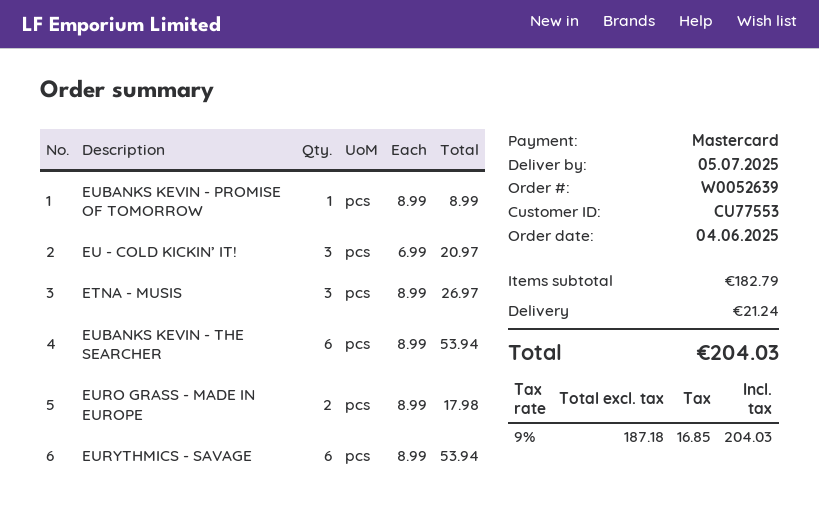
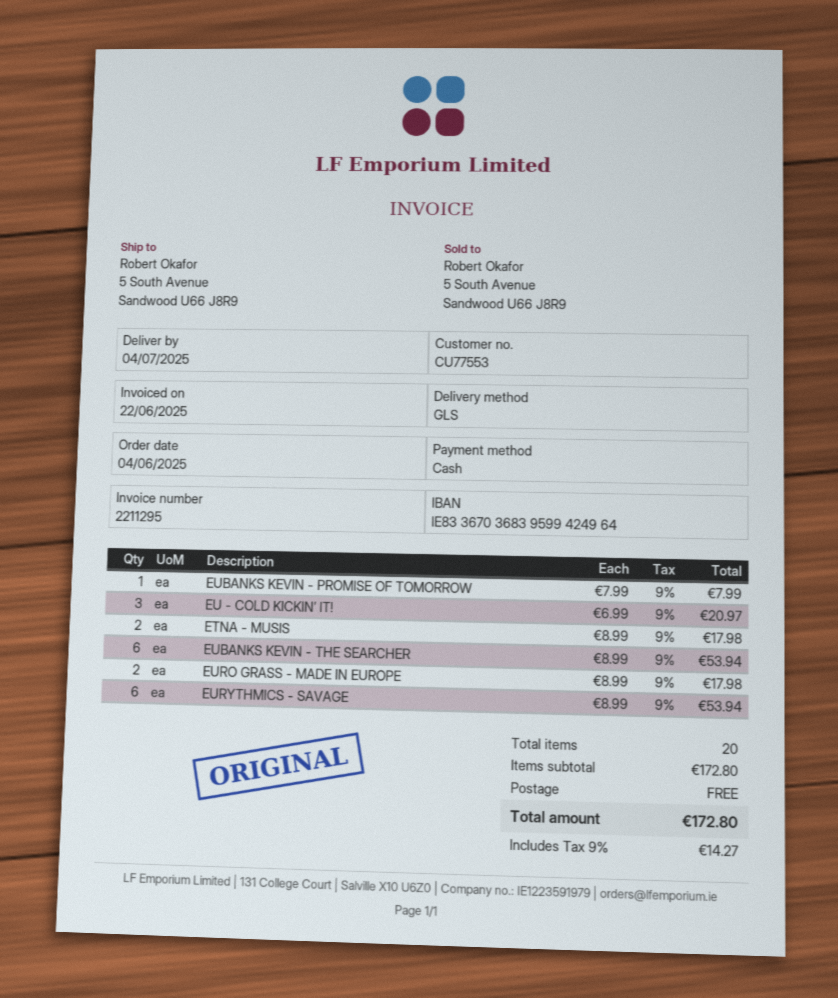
delivery date: 2025-07-05 -> 2025-07-04
payment method: Mastercard -> cash
EUBANKS KEVIN - PROMISE OF TOMORROW: 1 x 8.99 = 8.99 -> 1 x 7.99 = 7.99
ETNA - MUSIS: 3 x 8.99 = 26.97 -> 2 x 8.99 = 17.98
subtotal: 182.79 -> 172.80
shipping: 21.24 -> 0.00
tax: 9% = 16.85 -> 9% = 14.27
total: 204.03 -> 172.80

